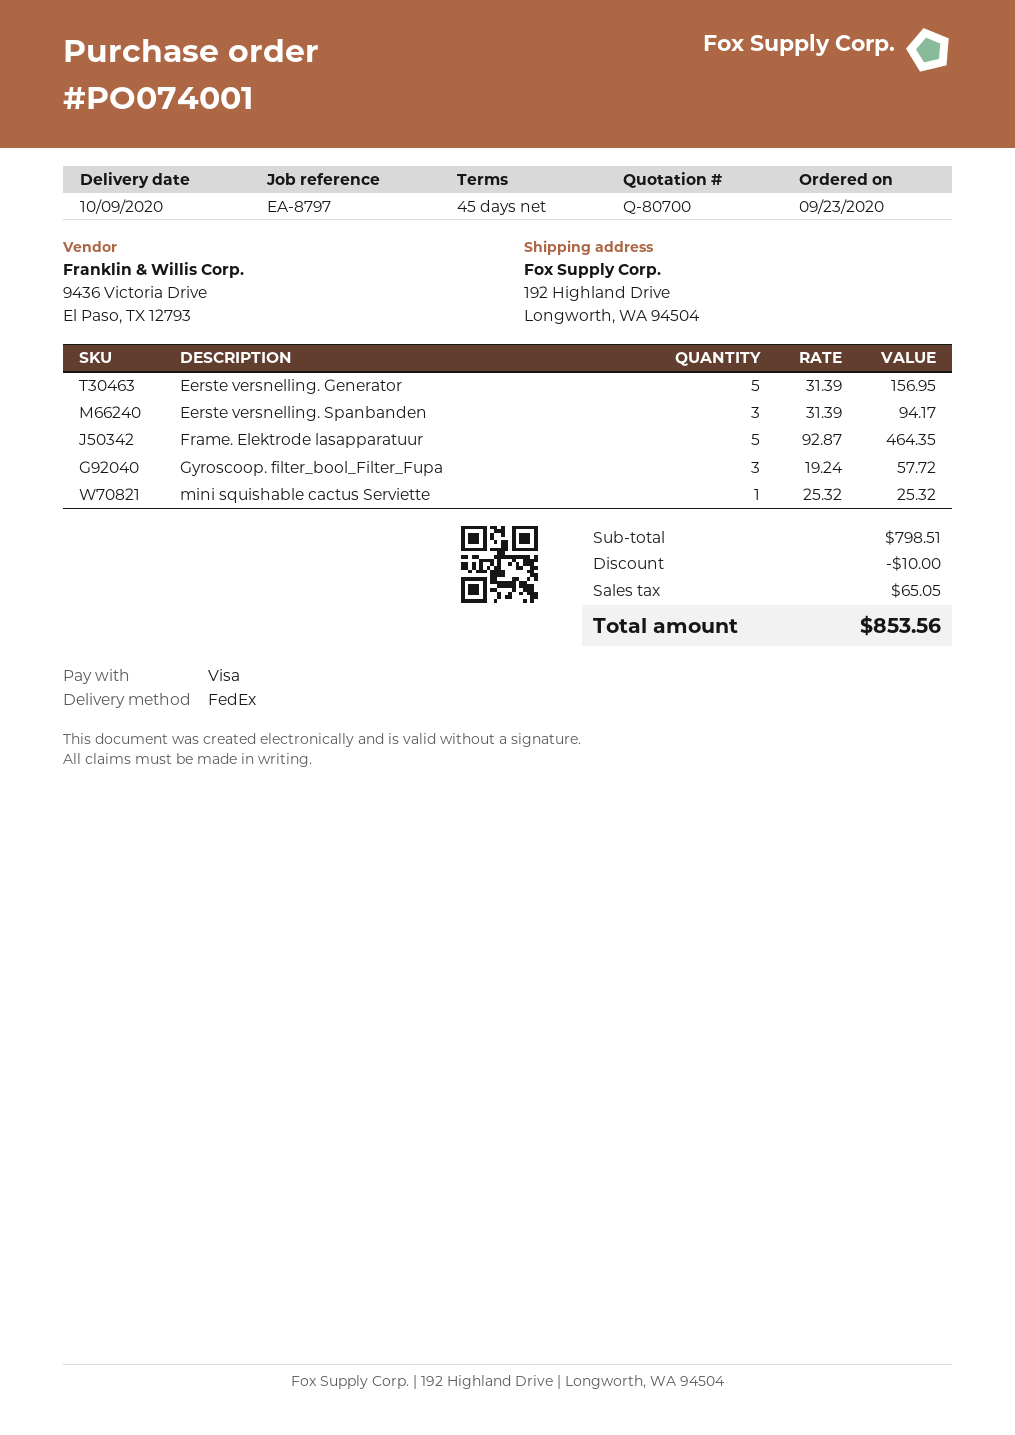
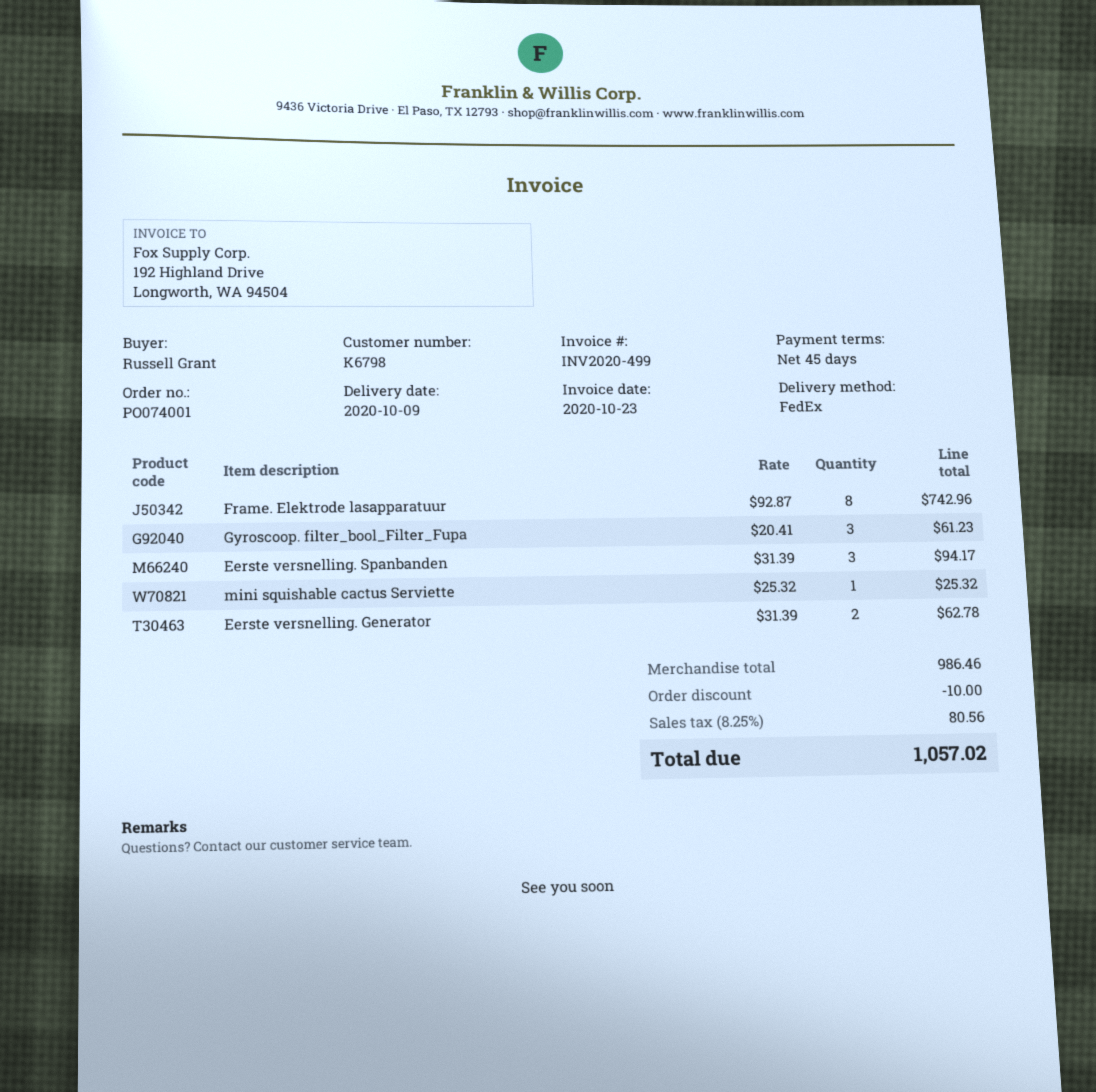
Eerste versnelling. Generator: 5 x 31.39 = 156.95 -> 2 x 31.39 = 62.78
Frame. Elektrode lasapparatuur: 5 x 92.87 = 464.35 -> 8 x 92.87 = 742.96
Gyroscoop. filter_bool_Filter_Fupa: 3 x 19.24 = 57.72 -> 3 x 20.41 = 61.23
subtotal: 798.51 -> 986.46
tax: 65.05 -> 80.56
total: 853.56 -> 1057.02

